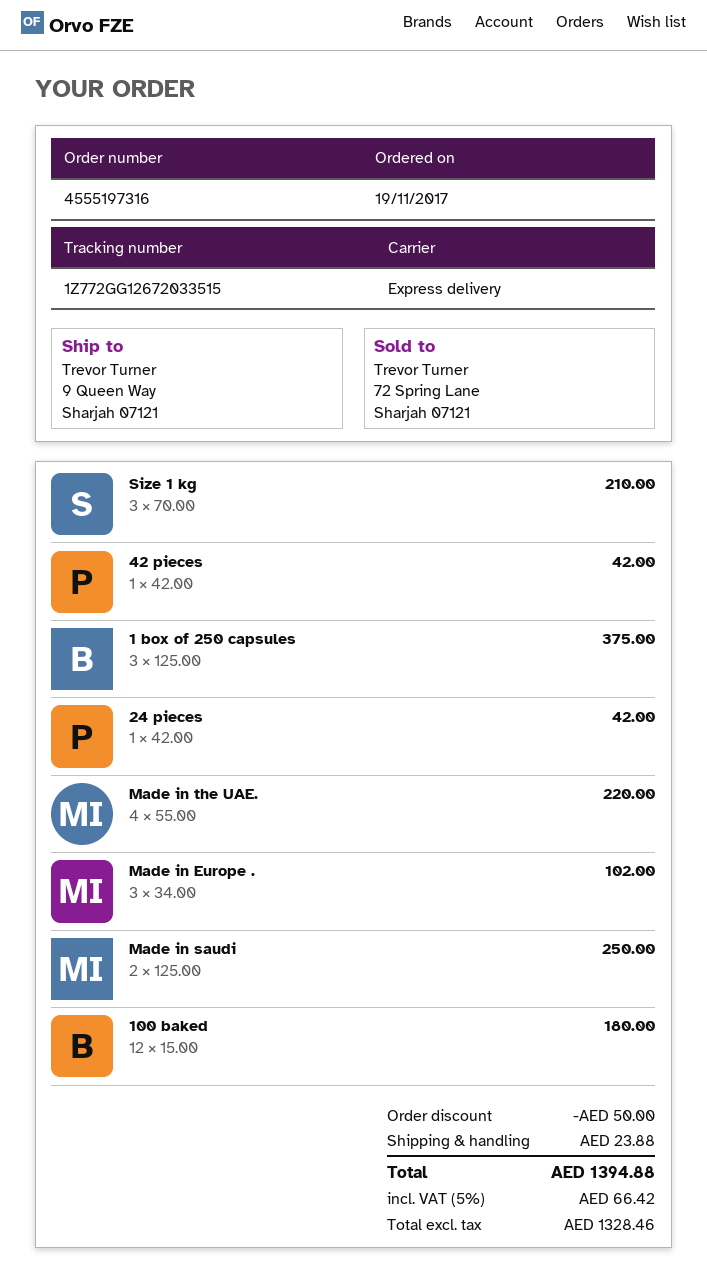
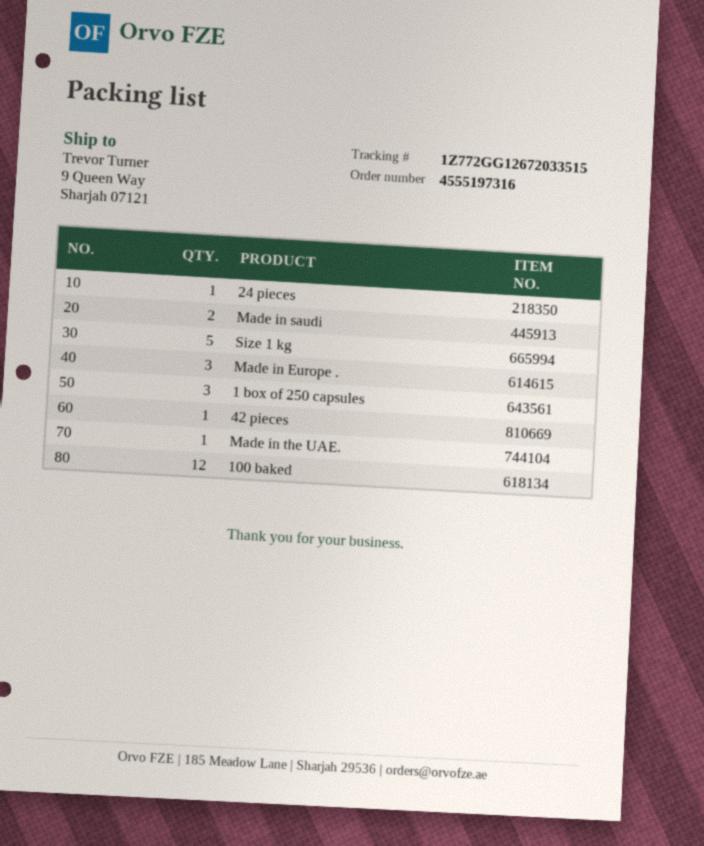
Size 1 kg: 3 -> 5
Made in the UAE.: 4 -> 1

